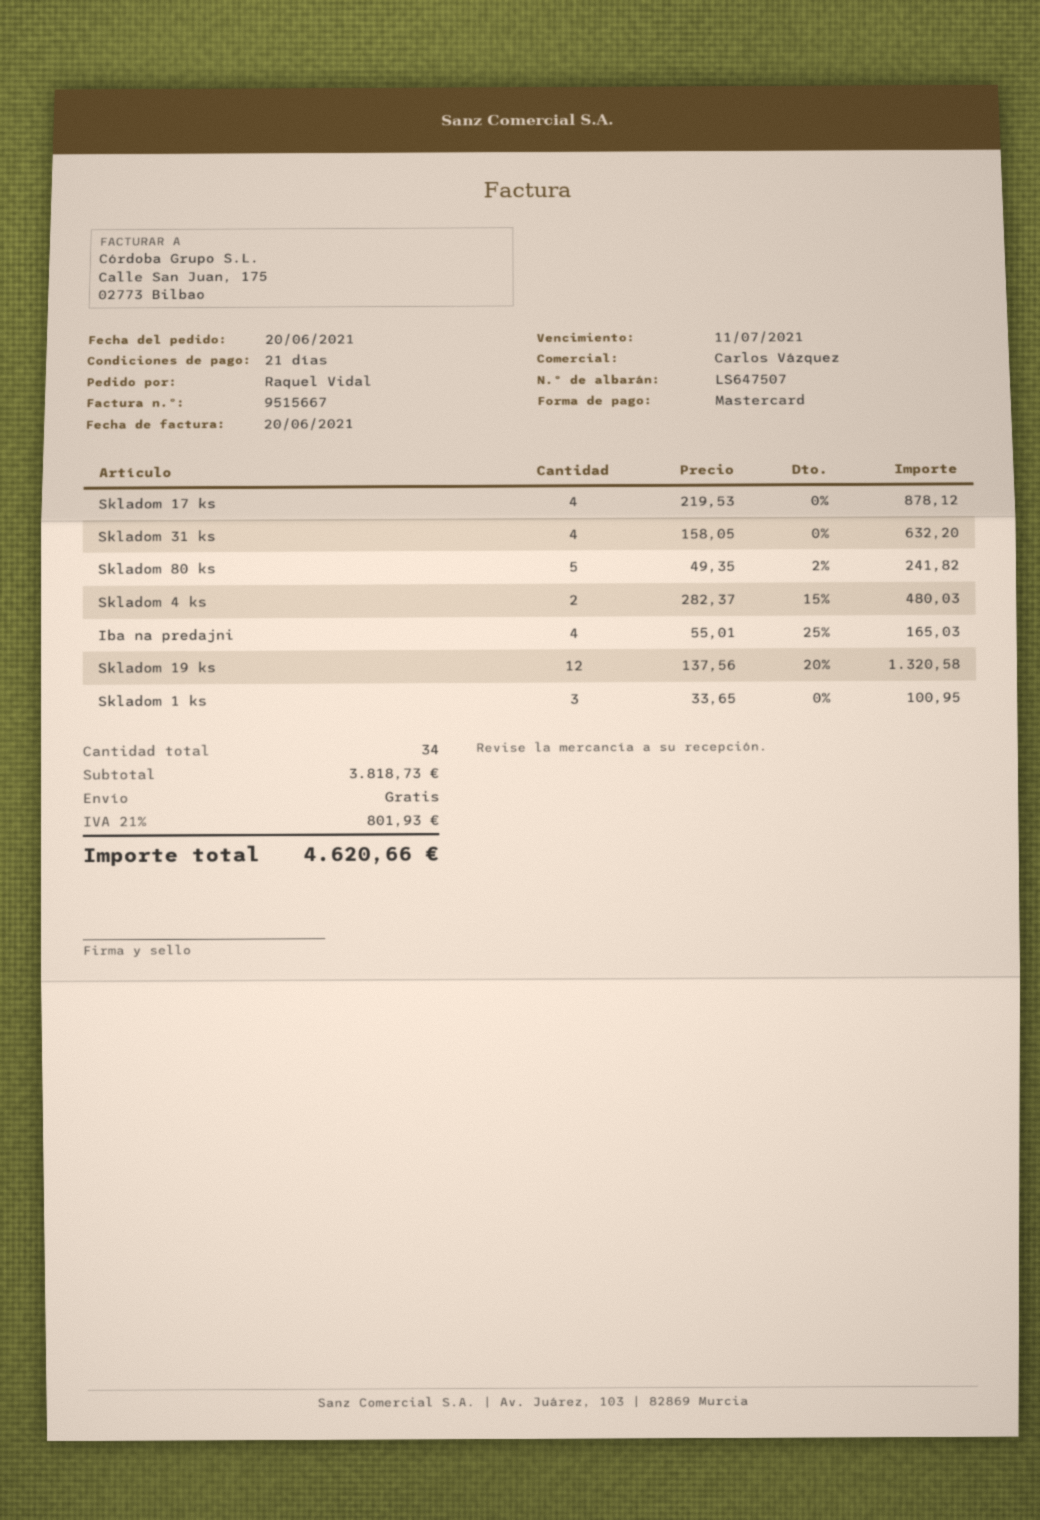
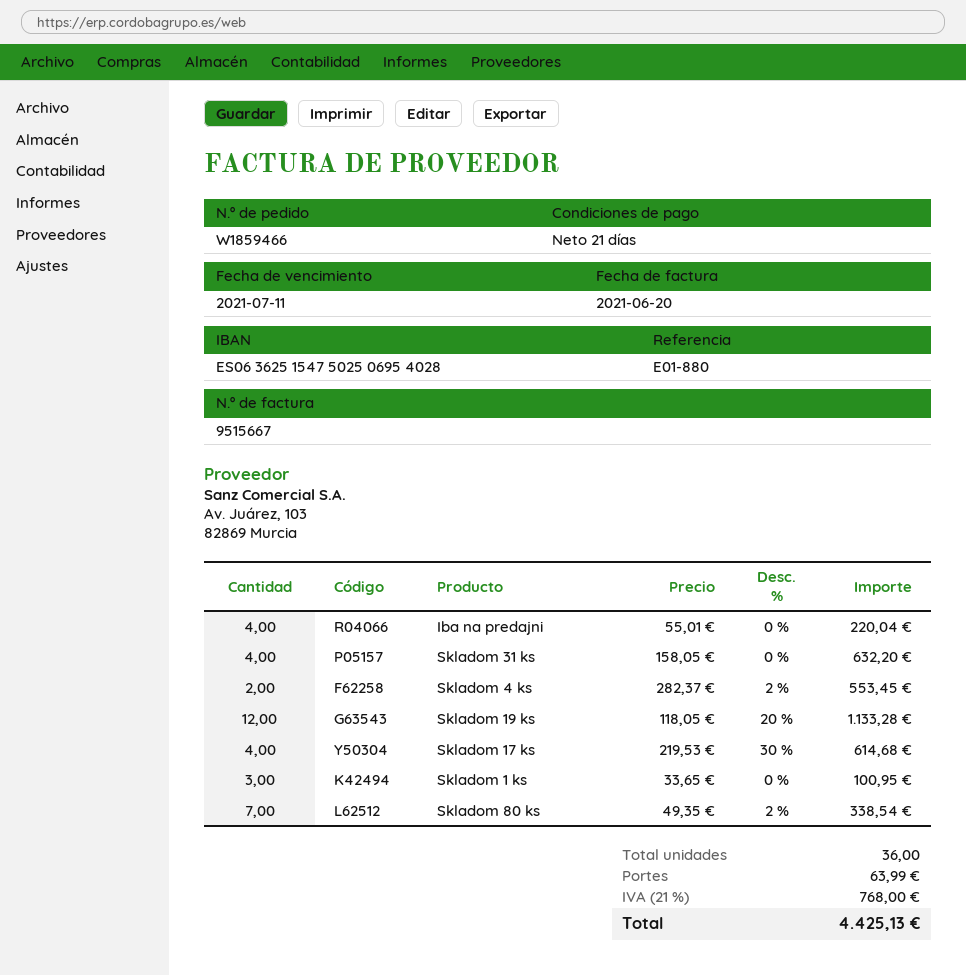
Skladom 17 ks: 4 x 219.53 = 878.12 -> 4 x 219.53 - 30% = 614.68
Skladom 80 ks: 5 x 49.35 - 2% = 241.82 -> 7 x 49.35 - 2% = 338.54
Skladom 4 ks: 2 x 282.37 - 15% = 480.03 -> 2 x 282.37 - 2% = 553.45
Iba na predajni: 4 x 55.01 - 25% = 165.03 -> 4 x 55.01 = 220.04
Skladom 19 ks: 12 x 137.56 - 20% = 1320.58 -> 12 x 118.05 - 20% = 1133.28
total quantity: 34 -> 36
shipping: 0.00 -> 63.99
tax: 21% = 801.93 -> 21% = 768.00
total: 4620.66 -> 4425.13

